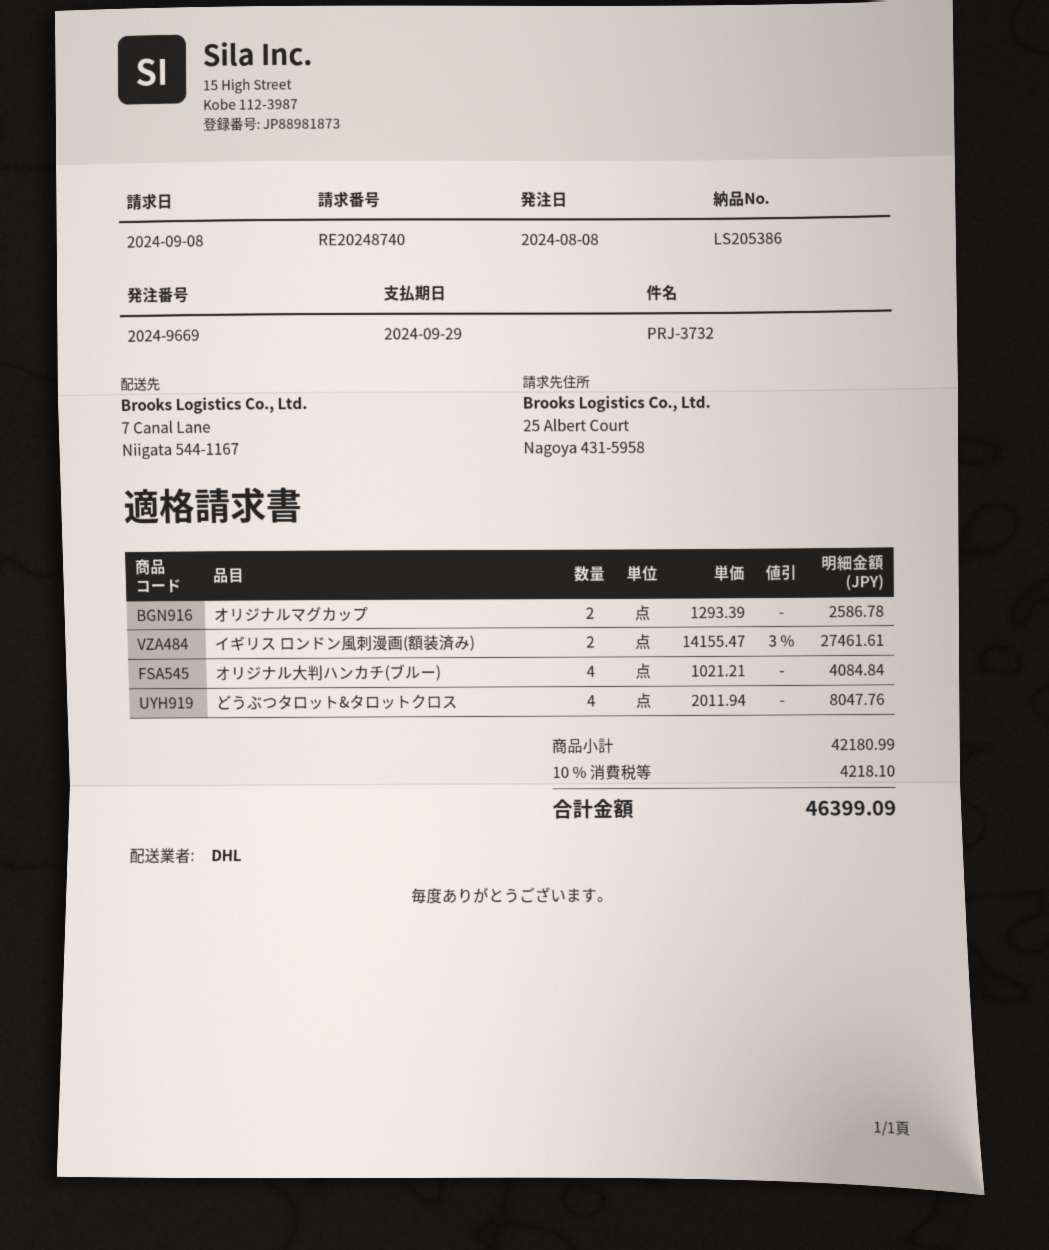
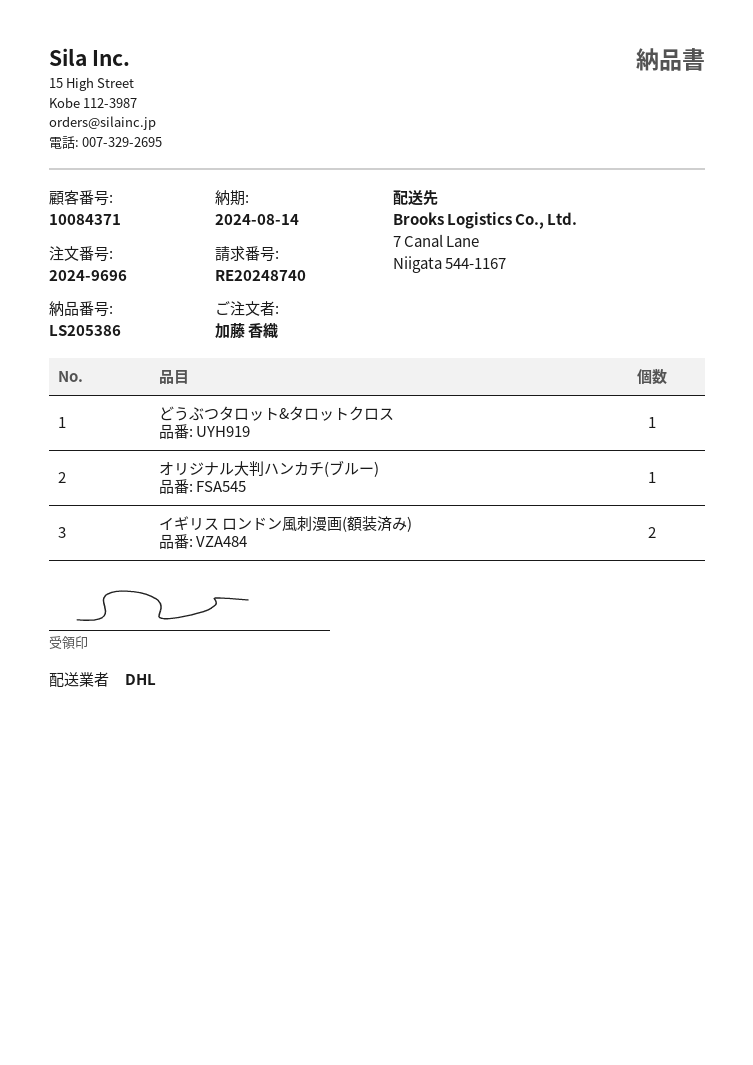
order number: 2024-9669 -> 2024-9696
オリジナルマグカップ: 2 -> none
オリジナル大判ハンカチ(ブルー): 4 -> 1
どうぶつタロット&タロットクロス: 4 -> 1

